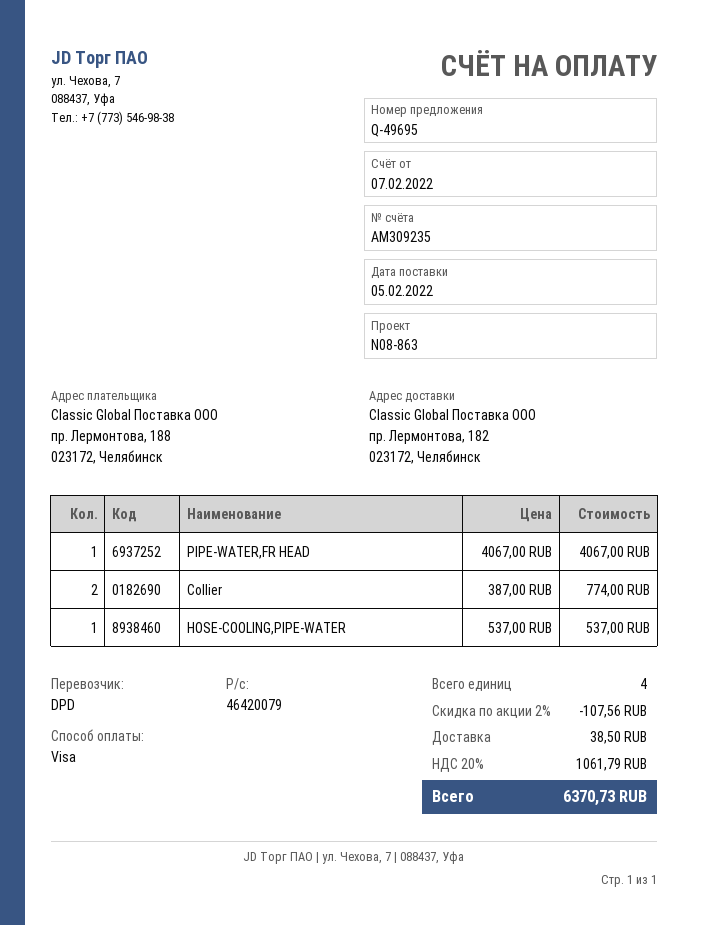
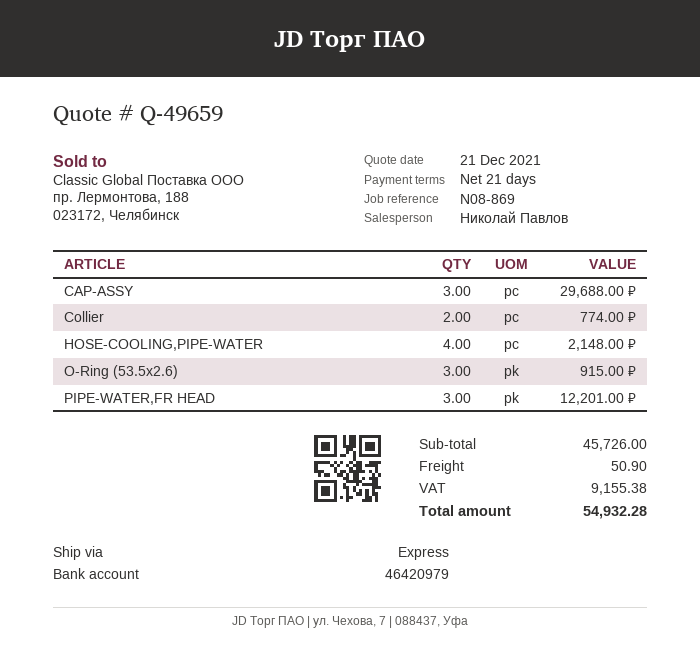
quote number: Q-49695 -> Q-49659
reference: N08-863 -> N08-869
bank account: 46420079 -> 46420979
shipping method: DPD -> express
PIPE-WATER,FR HEAD: 1 for 4067.00 -> 3 for 12201.00
HOSE-COOLING,PIPE-WATER: 1 for 537.00 -> 4 for 2148.00
CAP-ASSY: none -> 3 for 29688.00
O-Ring (53.5x2.6): none -> 3 for 915.00
discount: 2% = 107.56 -> none
shipping: 38.50 -> 50.90
tax: 1061.79 -> 9155.38
total: 6370.73 -> 54932.28

